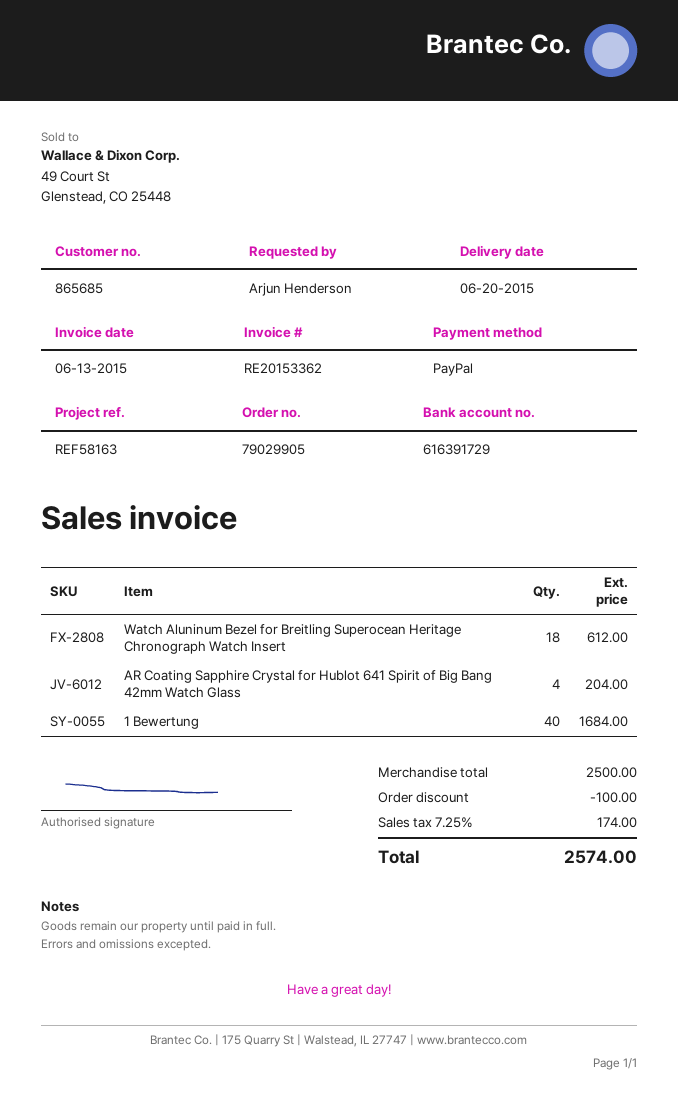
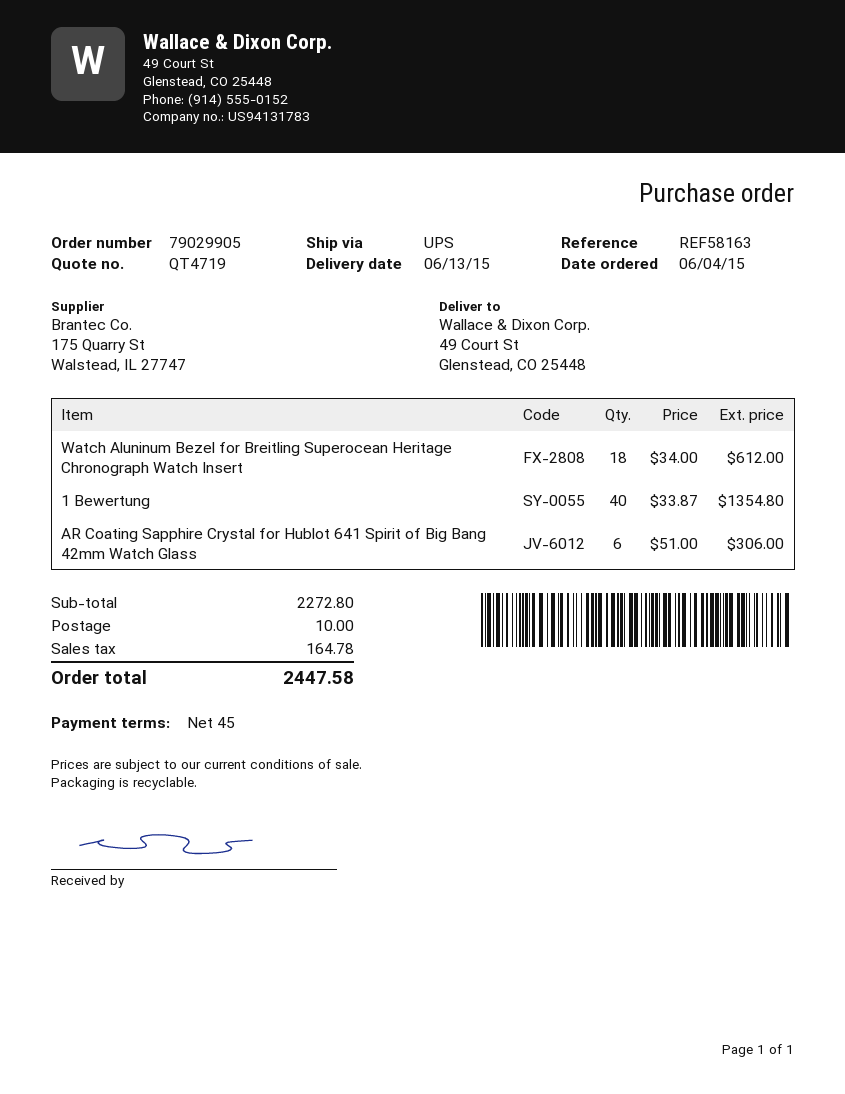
delivery date: 2015-06-20 -> 2015-06-13
AR Coating Sapphire Crystal for Hublot 641 Spirit of Big Bang 42mm Watch Glass: 4 for 204.00 -> 6 for 306.00
1 Bewertung: 40 for 1684.00 -> 40 for 1354.80
subtotal: 2500.00 -> 2272.80
discount: 100.00 -> none
shipping: none -> 10.00
tax: 174.00 -> 164.78
total: 2574.00 -> 2447.58

